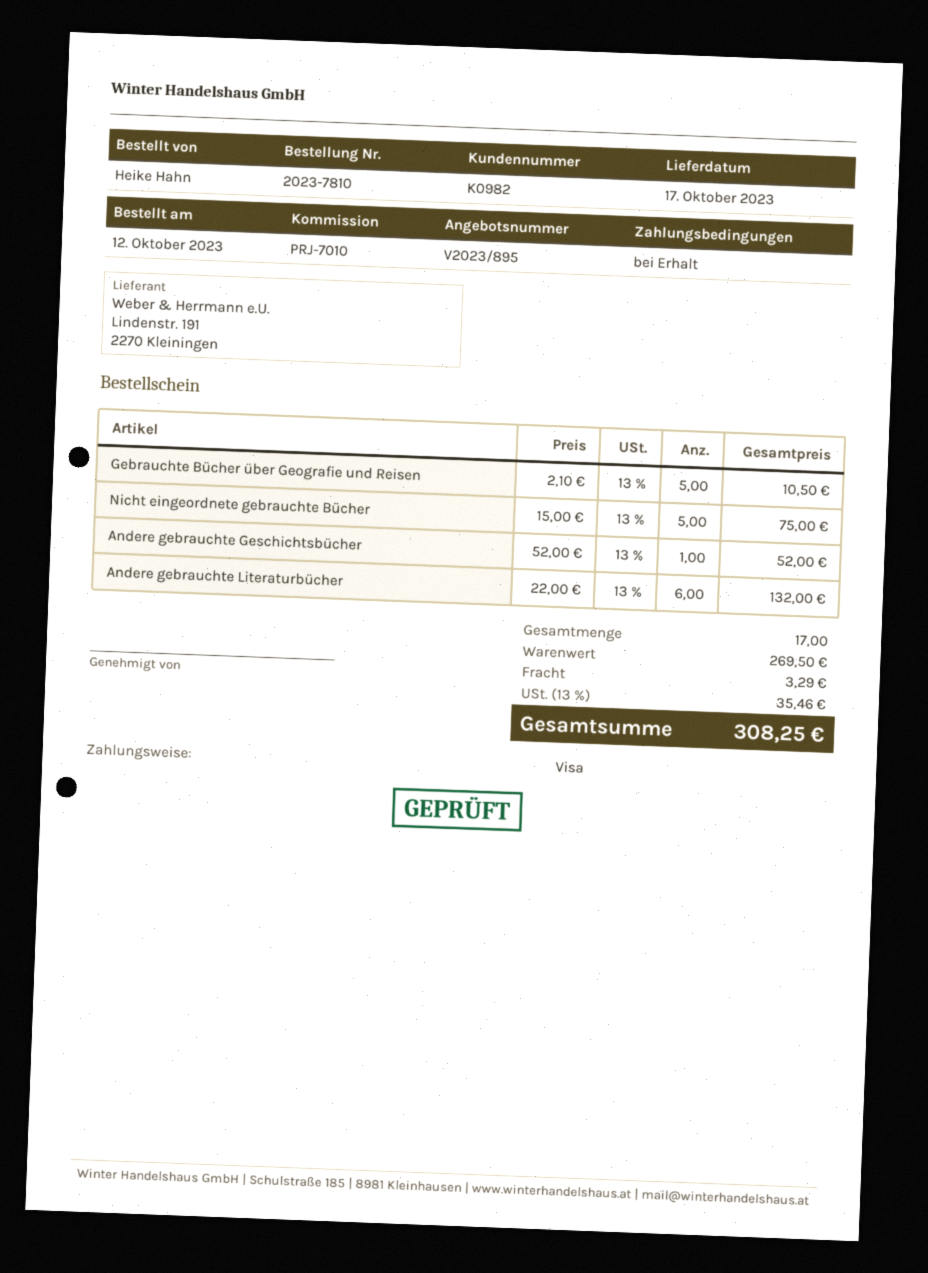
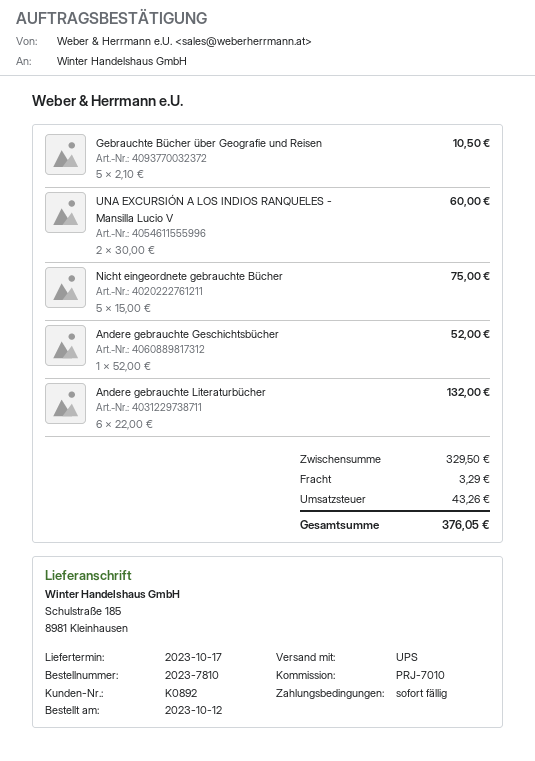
customer number: K0982 -> K0892
UNA EXCURSIÓN A LOS INDIOS RANQUELES - Mansilla Lucio V: none -> 2 x 30.00 = 60.00
subtotal: 269.50 -> 329.50
tax: 35.46 -> 43.26
total: 308.25 -> 376.05

